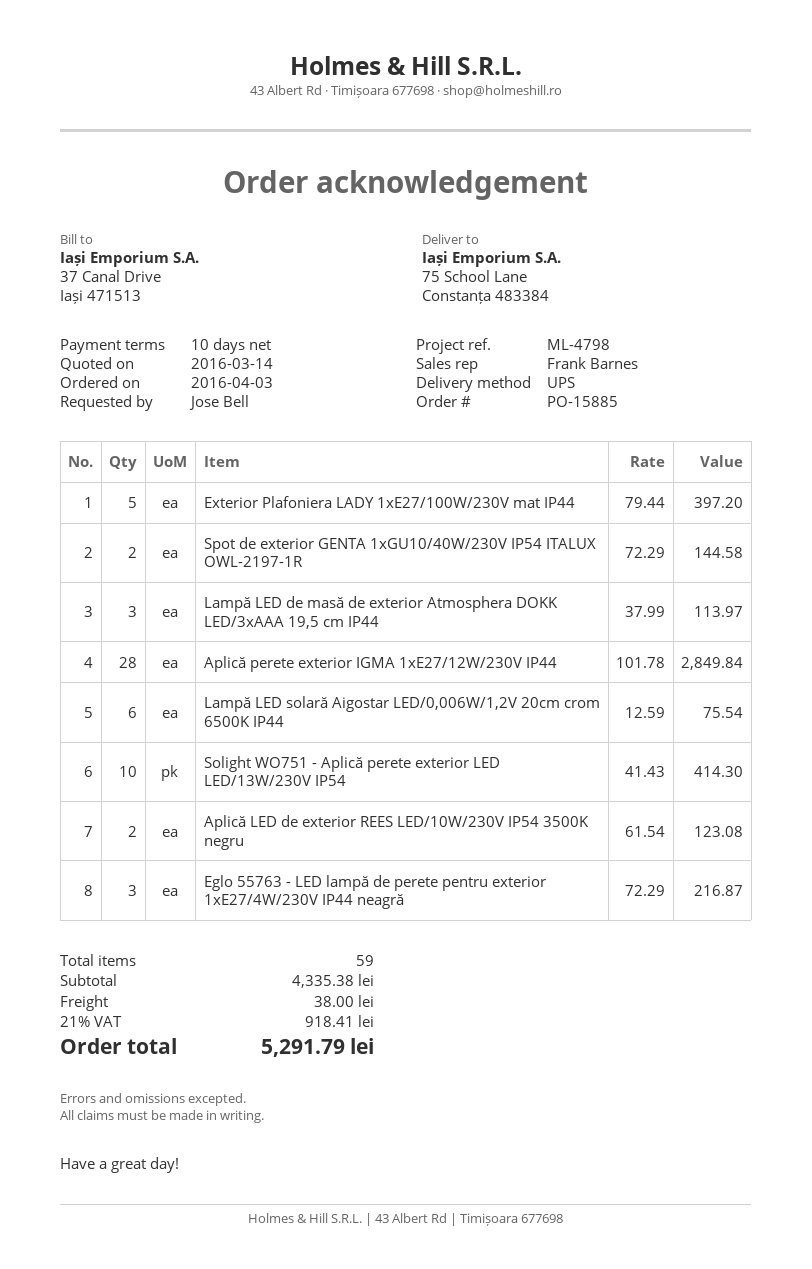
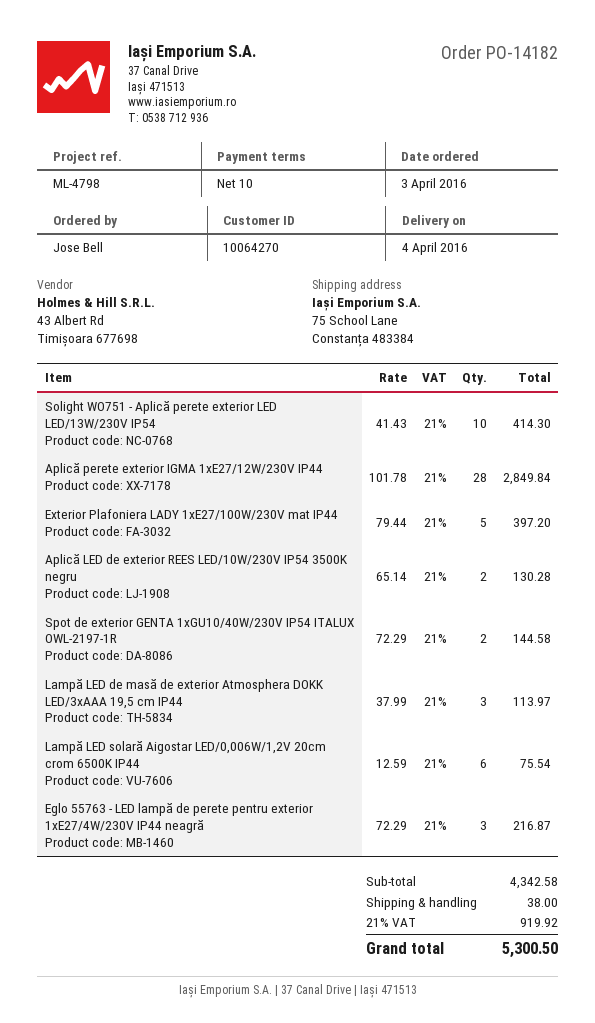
order number: PO-15885 -> PO-14182
Aplică LED de exterior REES LED/10W/230V IP54 3500K negru: 2 x 61.54 = 123.08 -> 2 x 65.14 = 130.28
subtotal: 4335.38 -> 4342.58
tax: 21% = 918.41 -> 21% = 919.92
total: 5291.79 -> 5300.50

